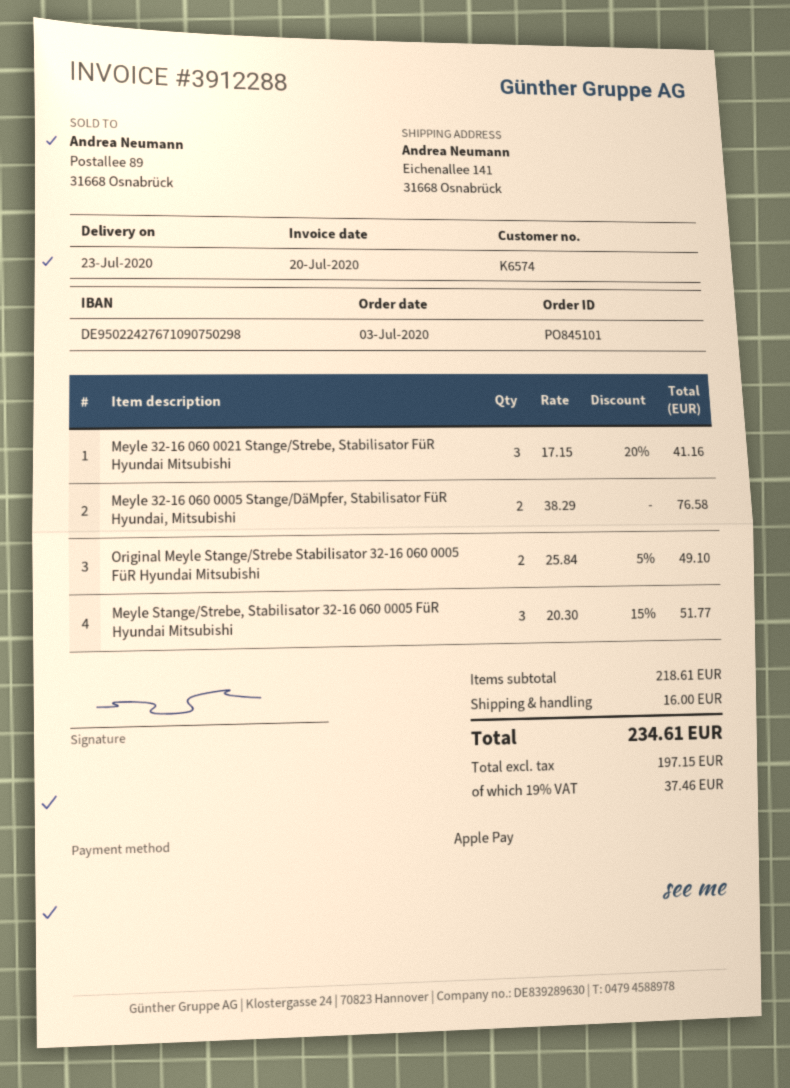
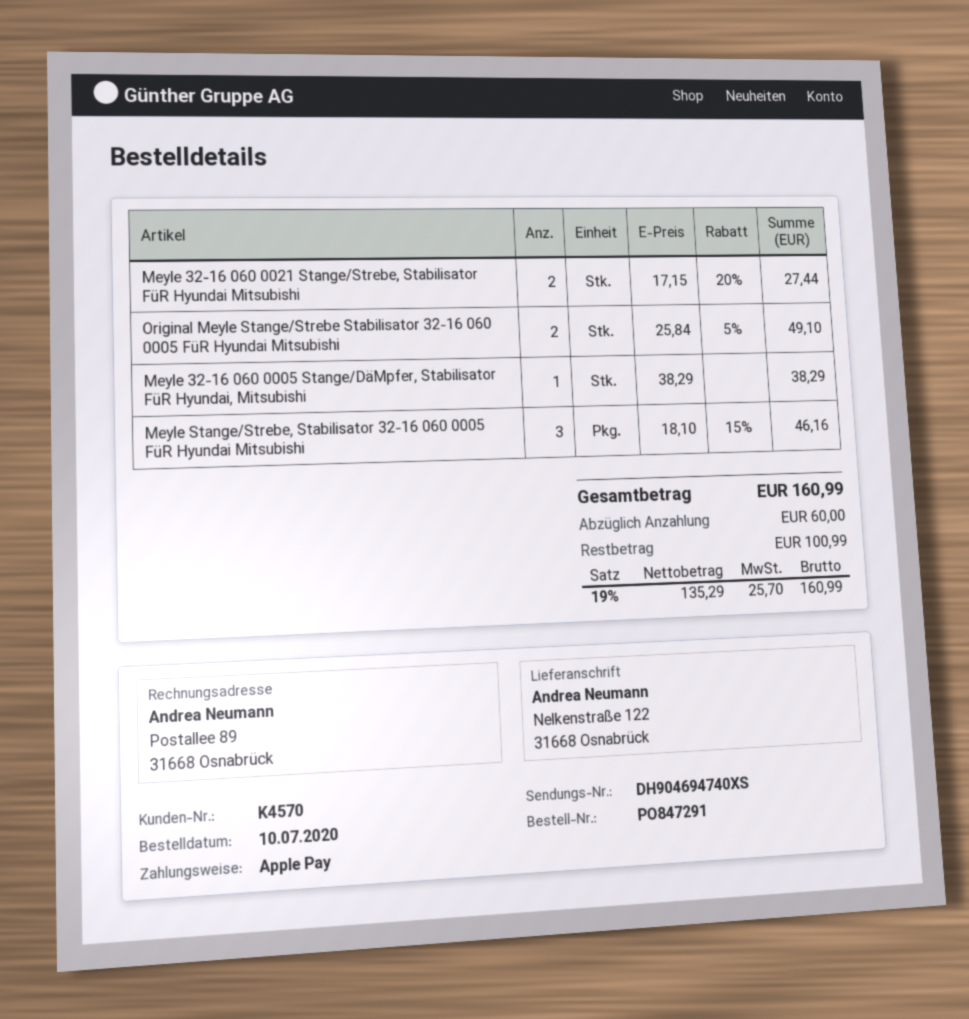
order number: PO845101 -> PO847291
order date: 2020-07-03 -> 2020-07-10
customer number: K6574 -> K4570
ship to: Eichenallee 141, 31668 Osnabrück -> Nelkenstraße 122, 31668 Osnabrück
Meyle 32-16 060 0021 Stange/Strebe, Stabilisator FüR Hyundai Mitsubishi: 3 x 17.15 - 20% = 41.16 -> 2 x 17.15 - 20% = 27.44
Meyle 32-16 060 0005 Stange/DäMpfer, Stabilisator FüR Hyundai, Mitsubishi: 2 x 38.29 = 76.58 -> 1 x 38.29 = 38.29
Meyle Stange/Strebe, Stabilisator 32-16 060 0005 FüR Hyundai Mitsubishi: 3 x 20.30 - 15% = 51.77 -> 3 x 18.10 - 15% = 46.16
shipping: 16.00 -> none
net: 197.15 -> 135.29
tax: 19% = 37.46 -> 19% = 25.70
total: 234.61 -> 160.99

